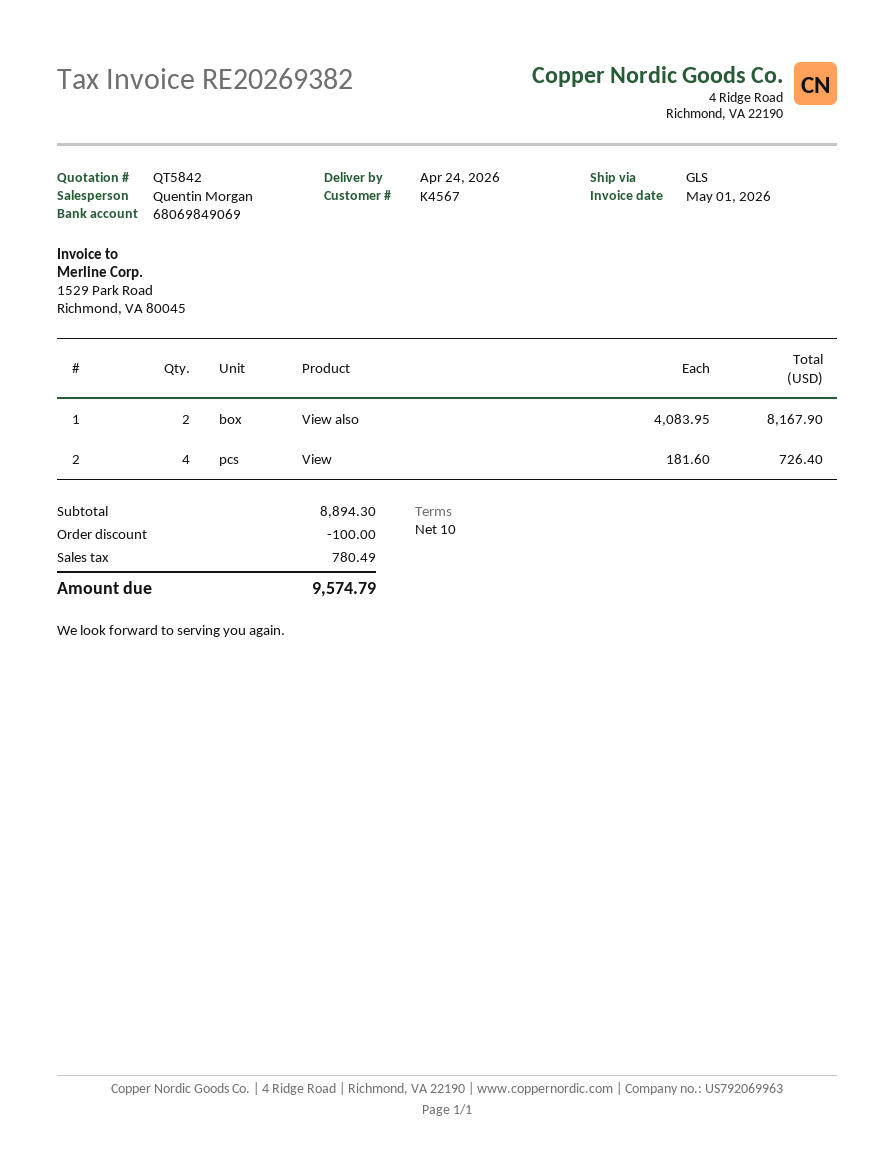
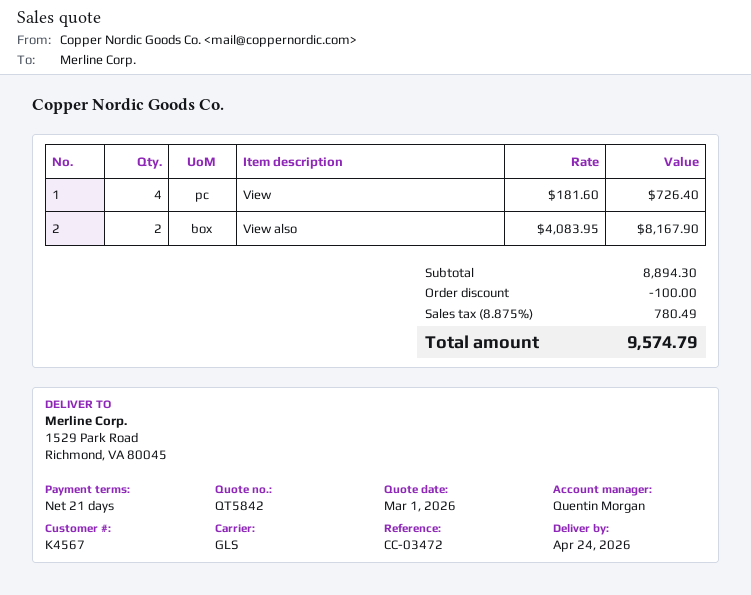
payment terms: 10 days -> 21 days

